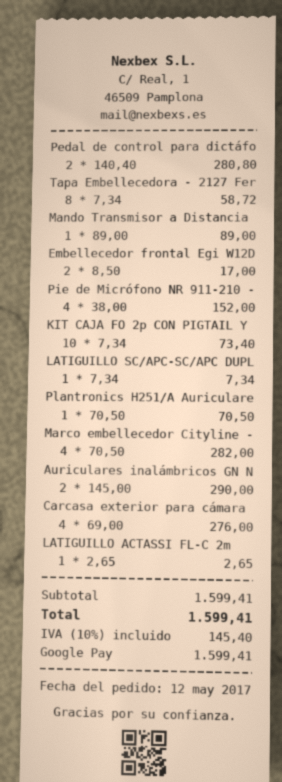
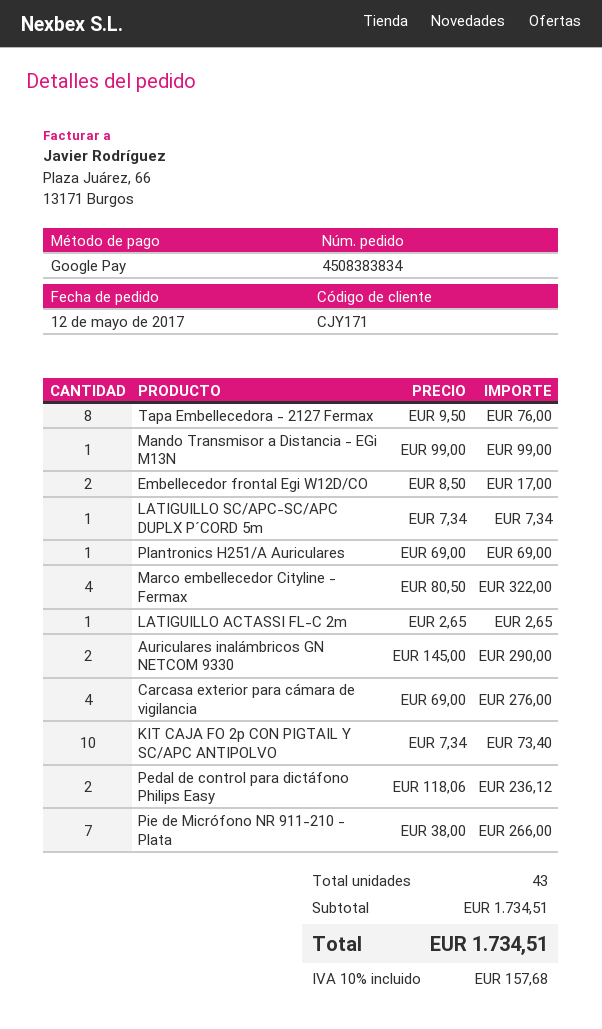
Pedal de control para dictáfo: 2 x 140.40 = 280.80 -> 2 x 118.06 = 236.12
Tapa Embellecedora - 2127 Fer: 8 x 7.34 = 58.72 -> 8 x 9.50 = 76.00
Mando Transmisor a Distancia: 1 x 89.00 = 89.00 -> 1 x 99.00 = 99.00
Pie de Micrófono NR 911-210 -: 4 x 38.00 = 152.00 -> 7 x 38.00 = 266.00
Plantronics H251/A Auriculare: 1 x 70.50 = 70.50 -> 1 x 69.00 = 69.00
Marco embellecedor Cityline -: 4 x 70.50 = 282.00 -> 4 x 80.50 = 322.00
subtotal: 1599.41 -> 1734.51
tax: 10% = 145.40 -> 10% = 157.68
total: 1599.41 -> 1734.51

